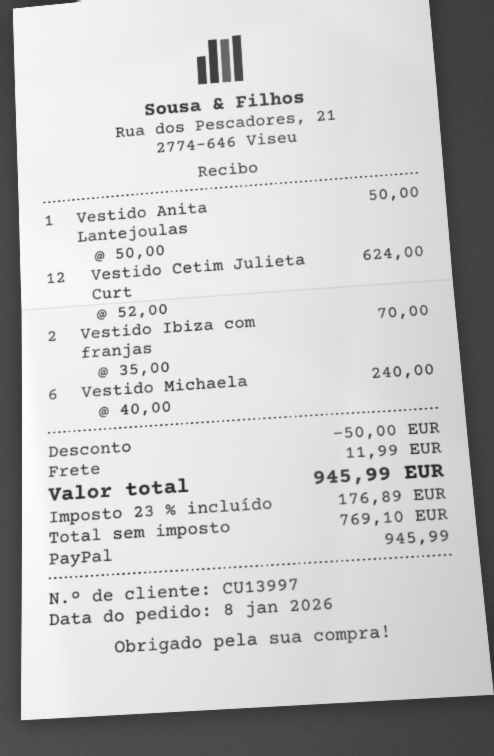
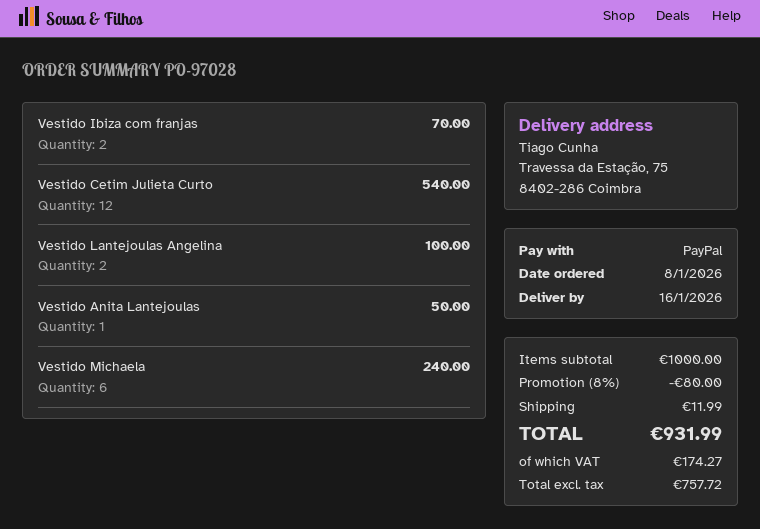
Vestido Cetim Julieta Curt: 12 for 624.00 -> 12 for 540.00
Vestido Lantejoulas Angelina: none -> 2 for 100.00
discount: 50.00 -> 80.00
net: 769.10 -> 757.72
tax: 176.89 -> 174.27
total: 945.99 -> 931.99

